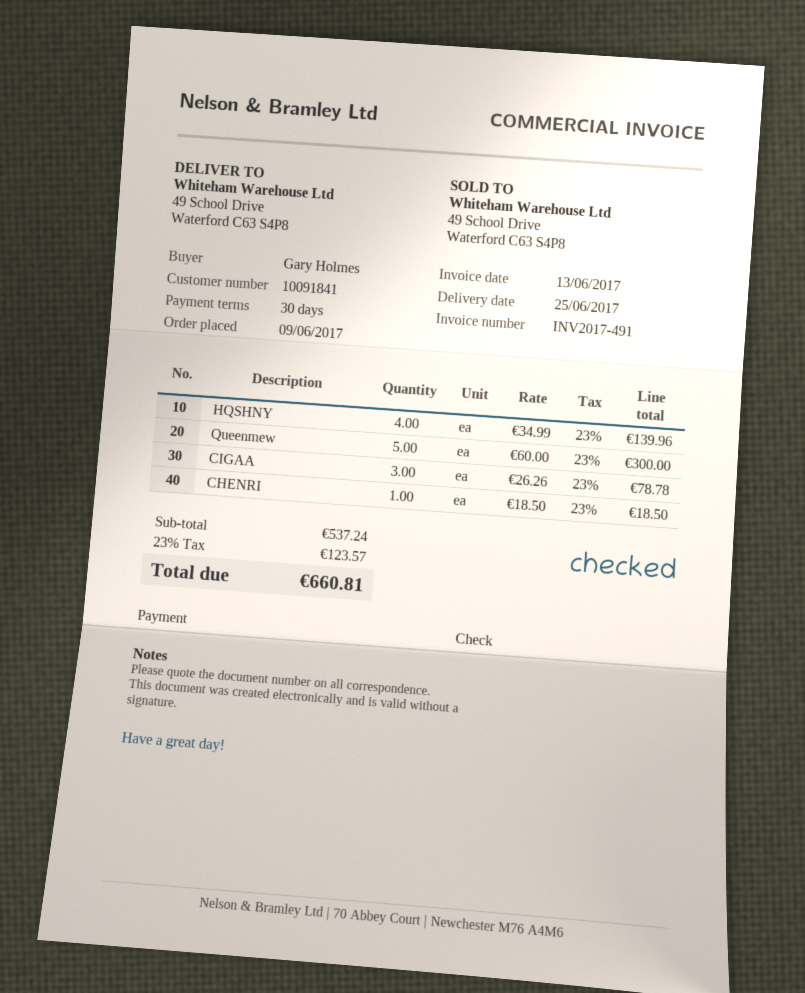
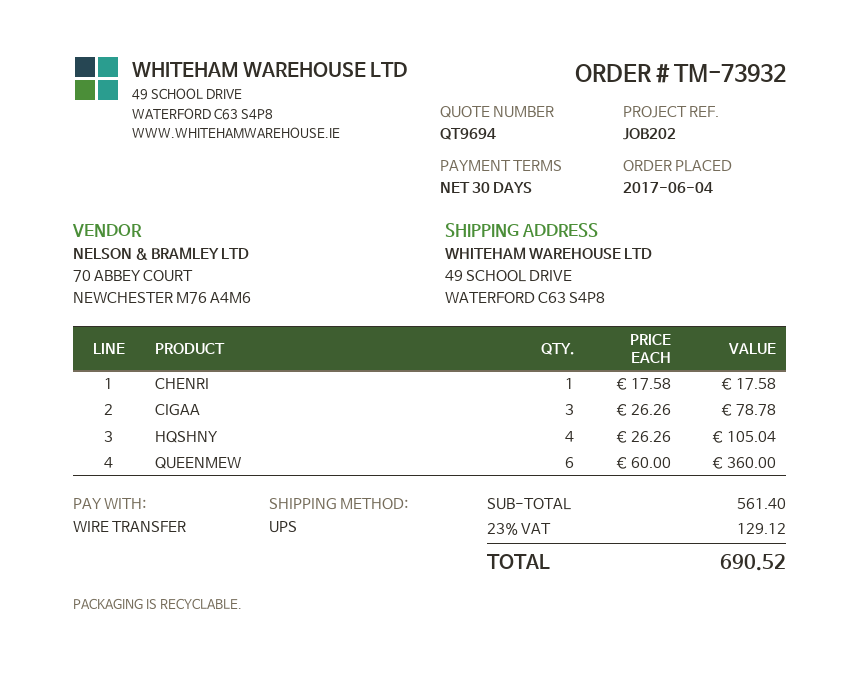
order date: 2017-06-09 -> 2017-06-04
payment method: cheque -> bank transfer
HQSHNY: 4 x 34.99 = 139.96 -> 4 x 26.26 = 105.04
Queenmew: 5 x 60.00 = 300.00 -> 6 x 60.00 = 360.00
CHENRI: 1 x 18.50 = 18.50 -> 1 x 17.58 = 17.58
subtotal: 537.24 -> 561.40
tax: 23% = 123.57 -> 23% = 129.12
total: 660.81 -> 690.52

